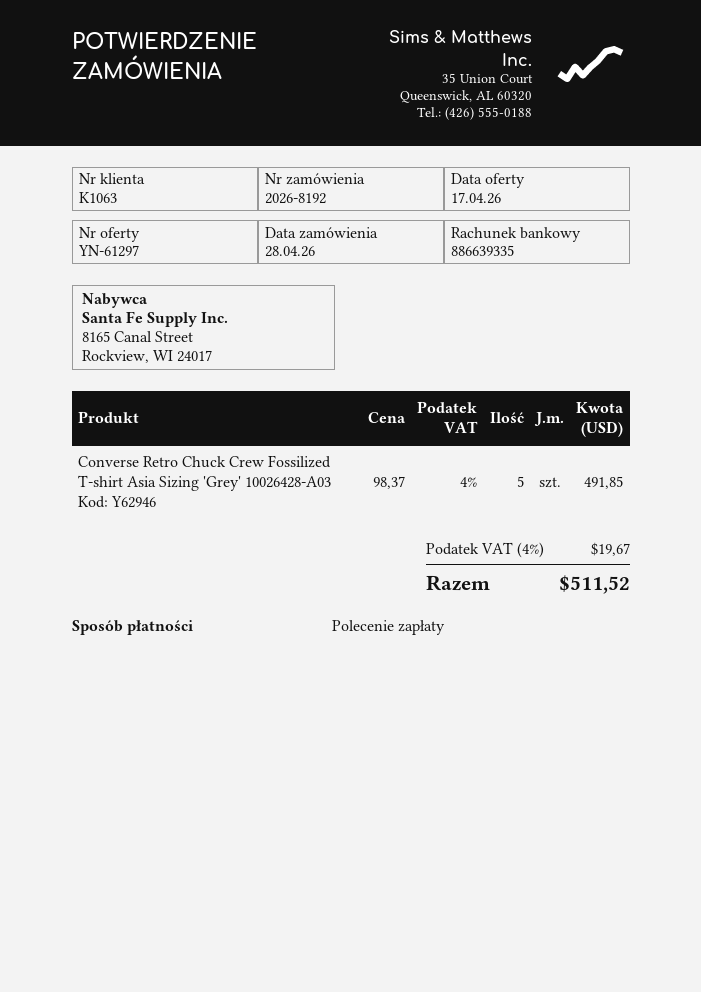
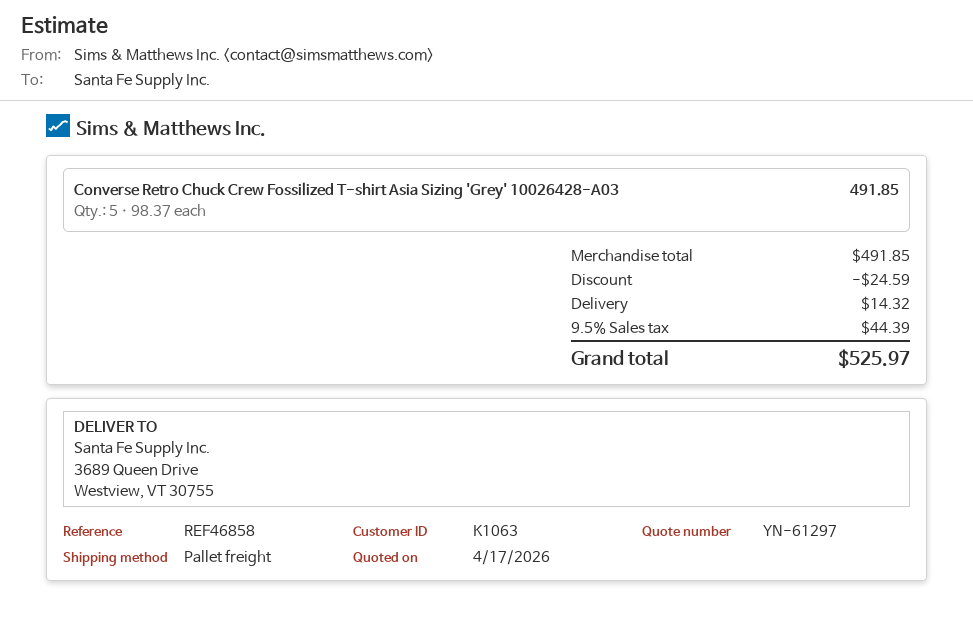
discount: none -> 24.59
shipping: none -> 14.32
tax: 4% = 19.67 -> 9.5% = 44.39
total: 511.52 -> 525.97

